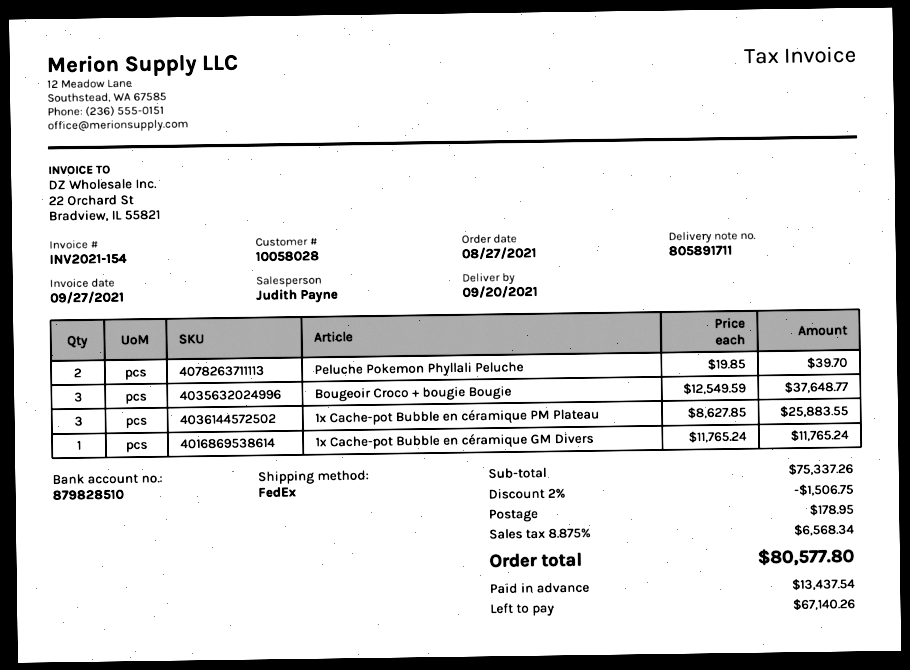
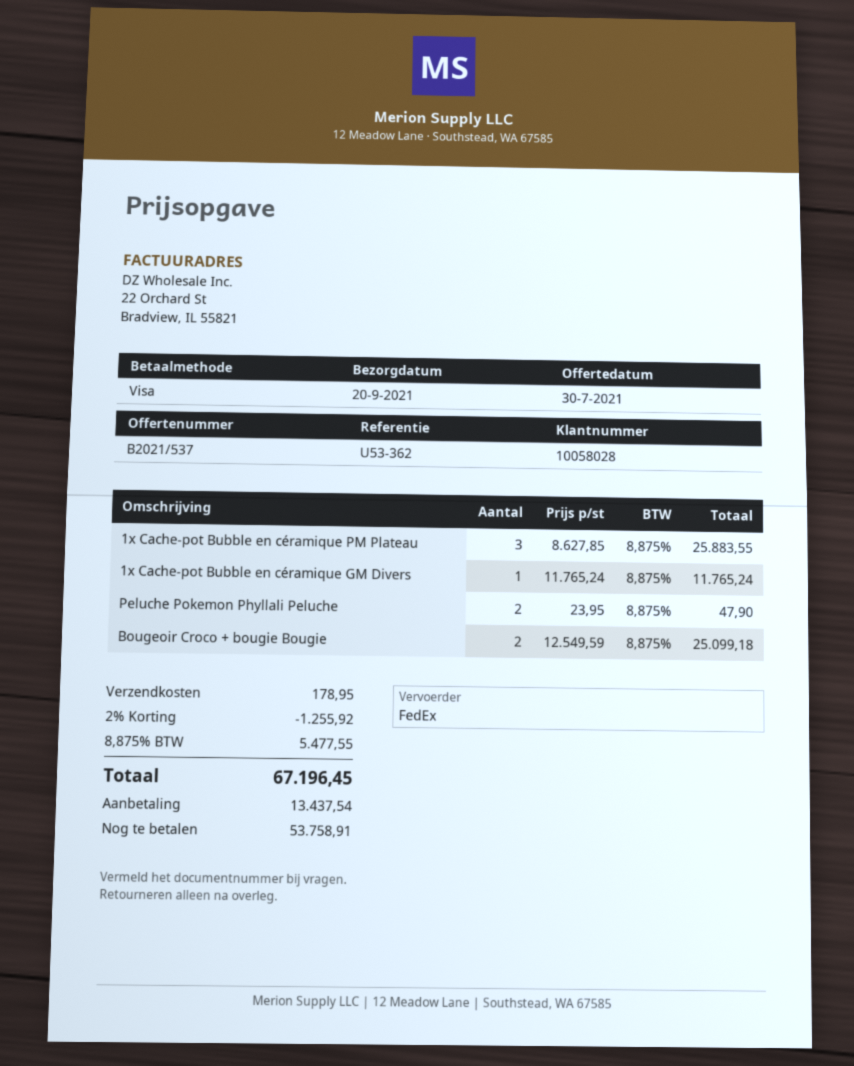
Peluche Pokemon Phyllali Peluche: 2 x 19.85 = 39.70 -> 2 x 23.95 = 47.90
Bougeoir Croco + bougie Bougie: 3 x 12549.59 = 37648.77 -> 2 x 12549.59 = 25099.18
discount: 2% = 1506.75 -> 2% = 1255.92
tax: 8.875% = 6568.34 -> 8.875% = 5477.55
total: 80577.80 -> 67196.45
balance: 67140.26 -> 53758.91

